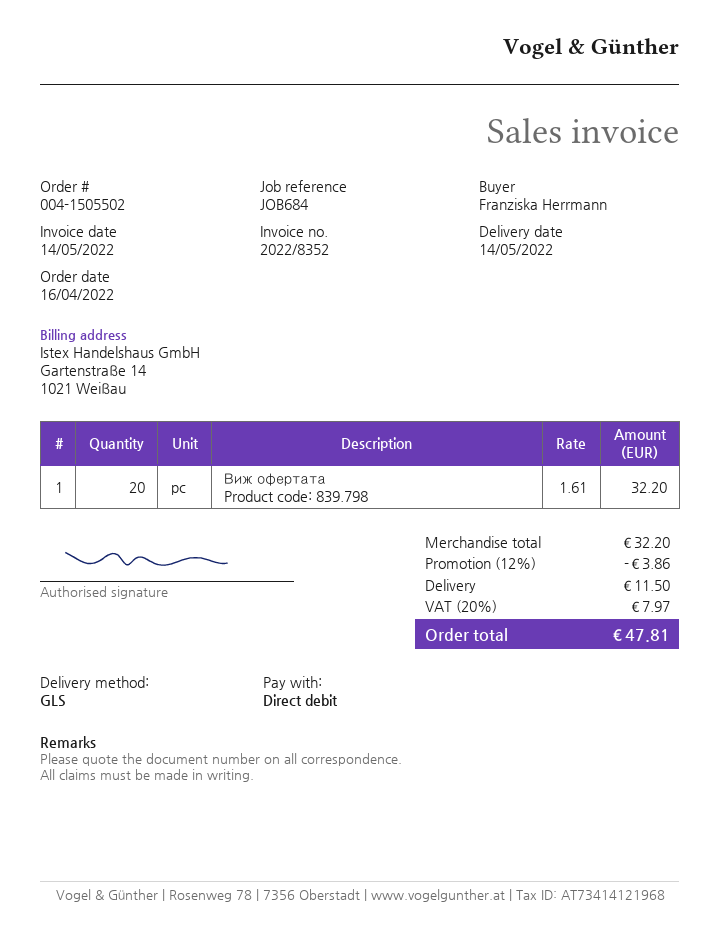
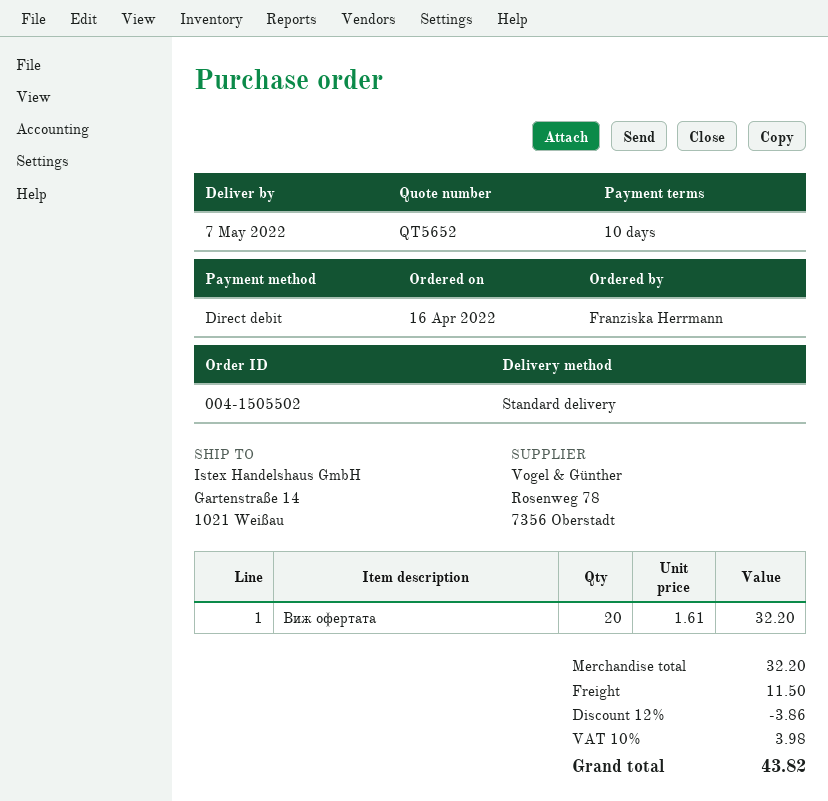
delivery date: 2022-05-14 -> 2022-05-07
shipping method: GLS -> standard
tax: 20% = 7.97 -> 10% = 3.98
total: 47.81 -> 43.82

